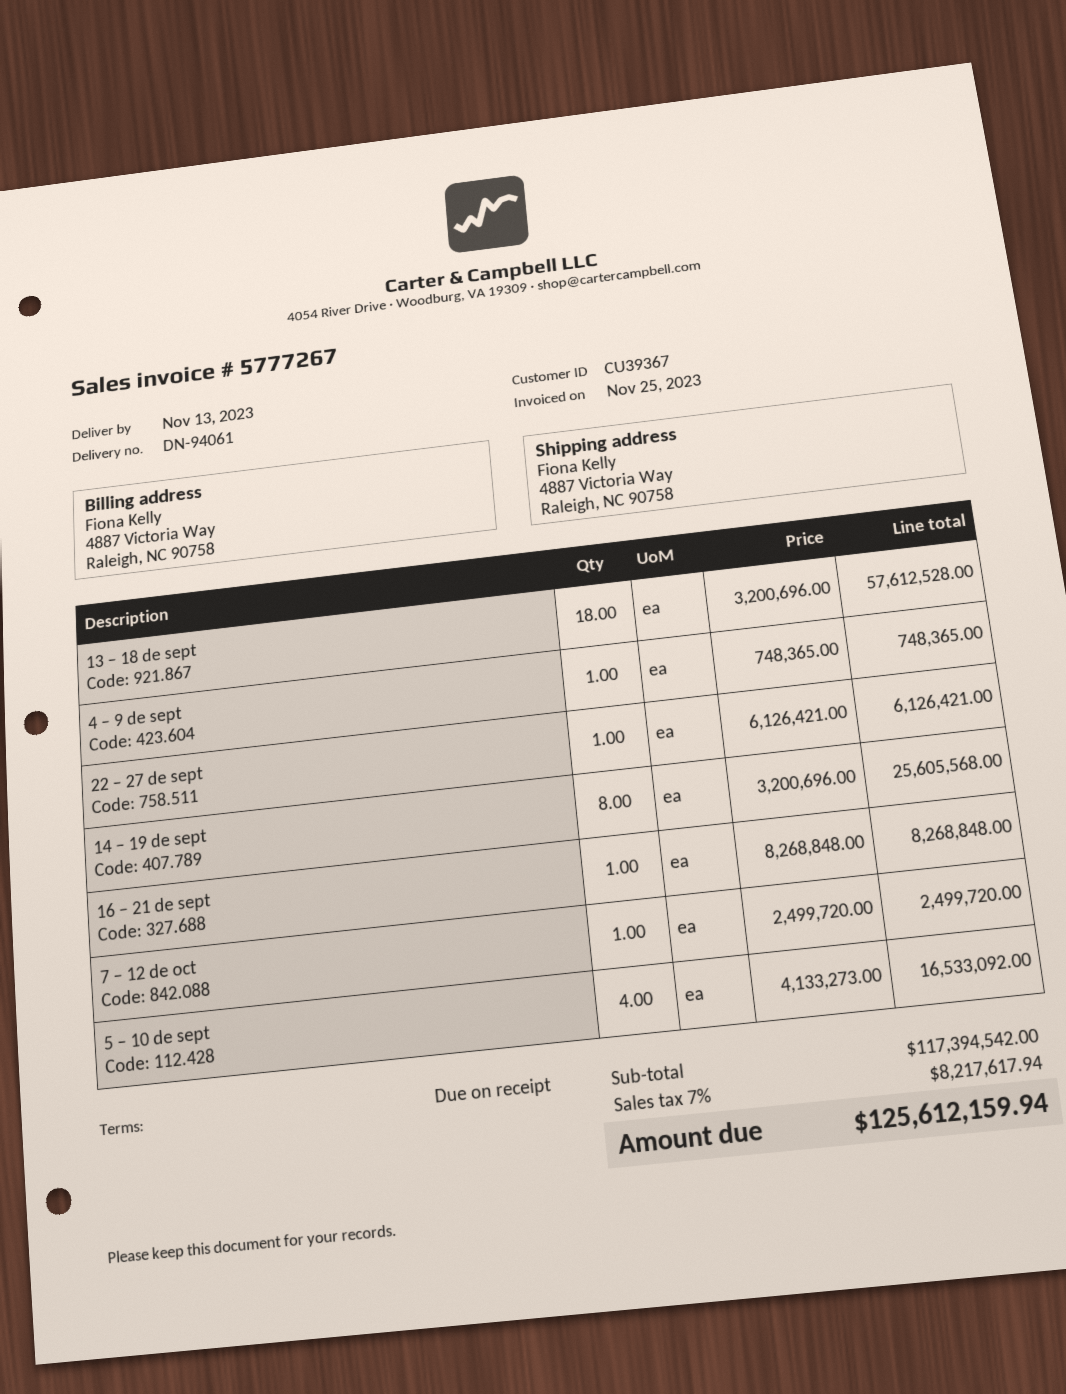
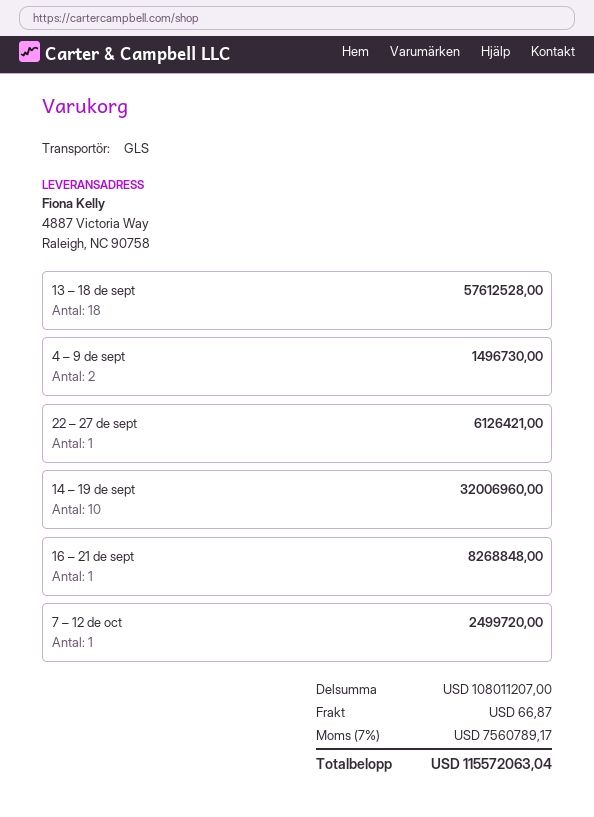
4 – 9 de sept: 1 for 748365.00 -> 2 for 1496730.00
14 – 19 de sept: 8 for 25605568.00 -> 10 for 32006960.00
5 – 10 de sept: 4 for 16533092.00 -> none
subtotal: 117394542.00 -> 108011207.00
shipping: none -> 66.87
tax: 7% = 8217617.94 -> 7% = 7560789.17
total: 125612159.94 -> 115572063.04

